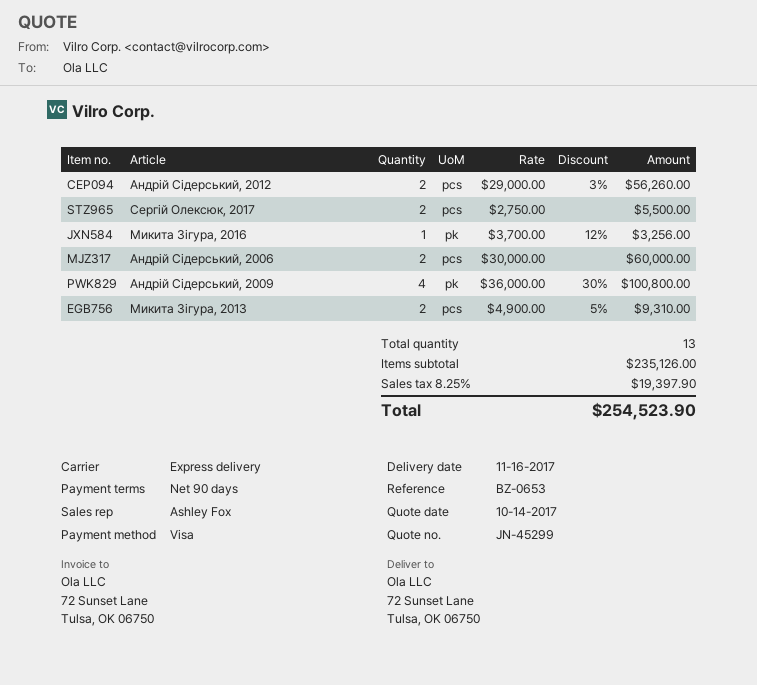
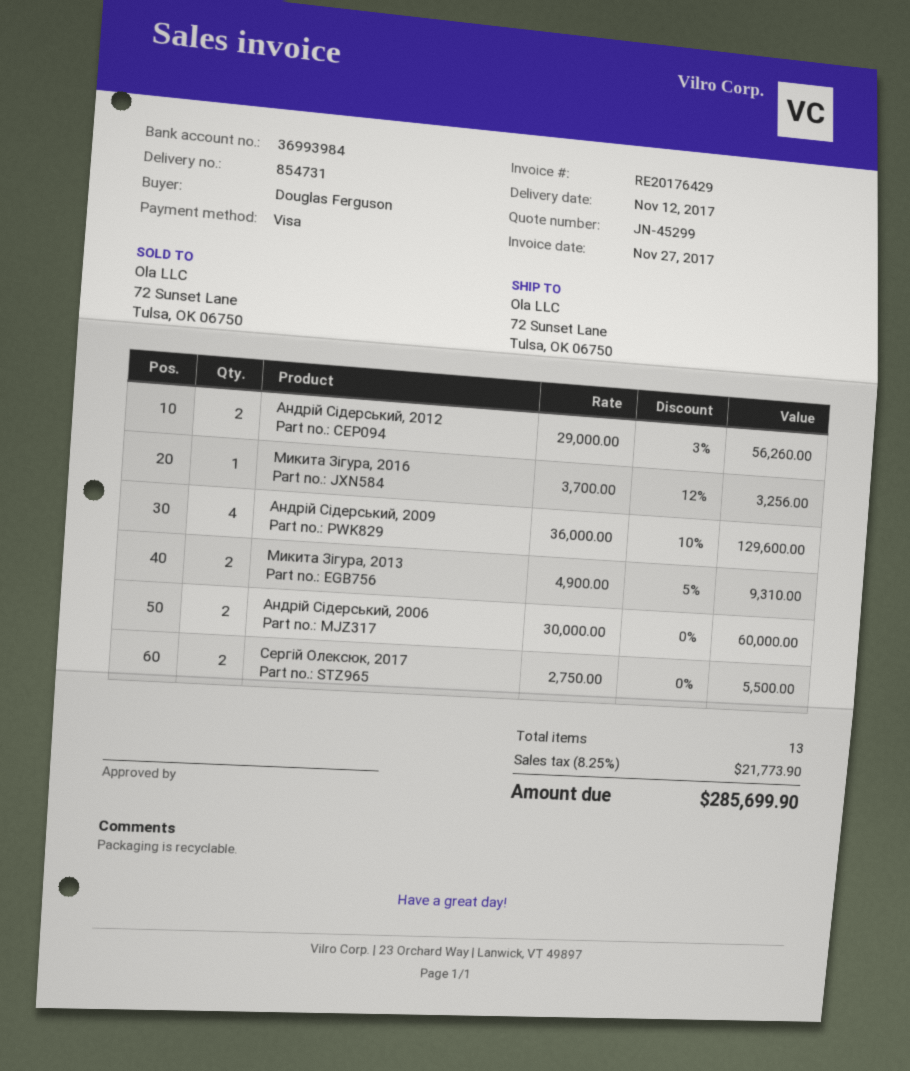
delivery date: 2017-11-16 -> 2017-11-12
Андрій Сідерський, 2009: 4 x 36000.00 - 30% = 100800.00 -> 4 x 36000.00 - 10% = 129600.00
tax: 8.25% = 19397.90 -> 8.25% = 21773.90
total: 254523.90 -> 285699.90

